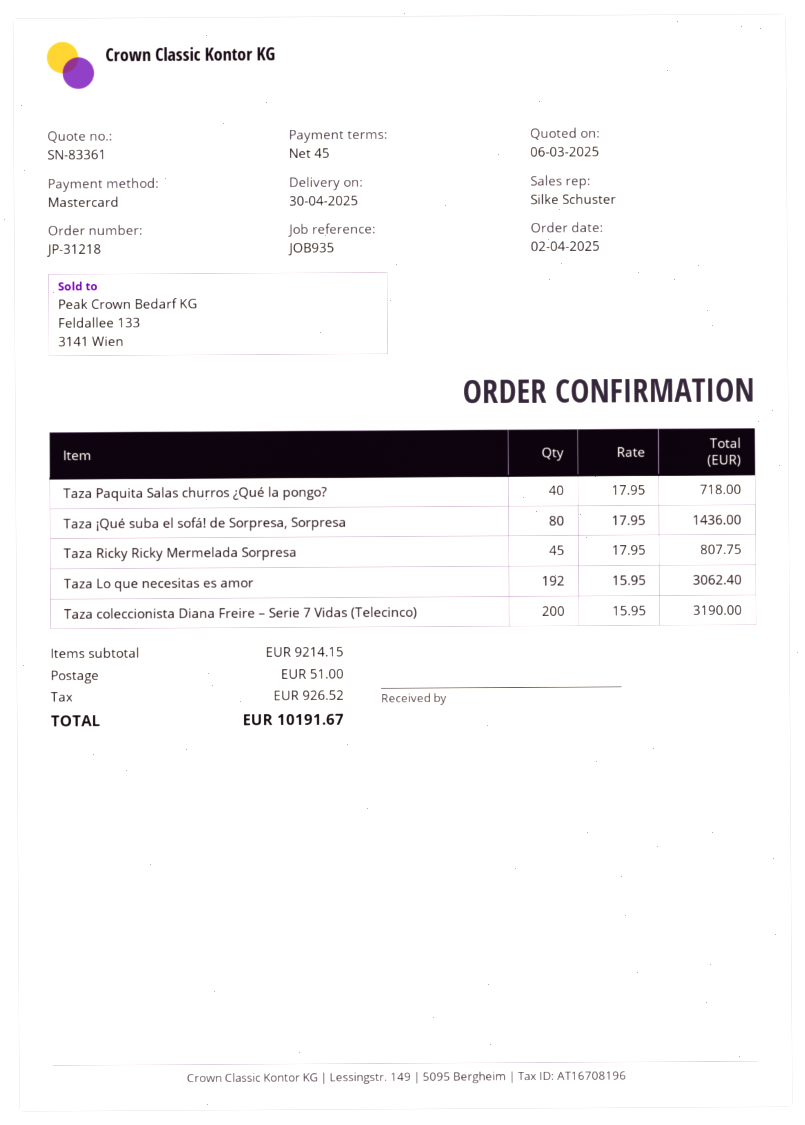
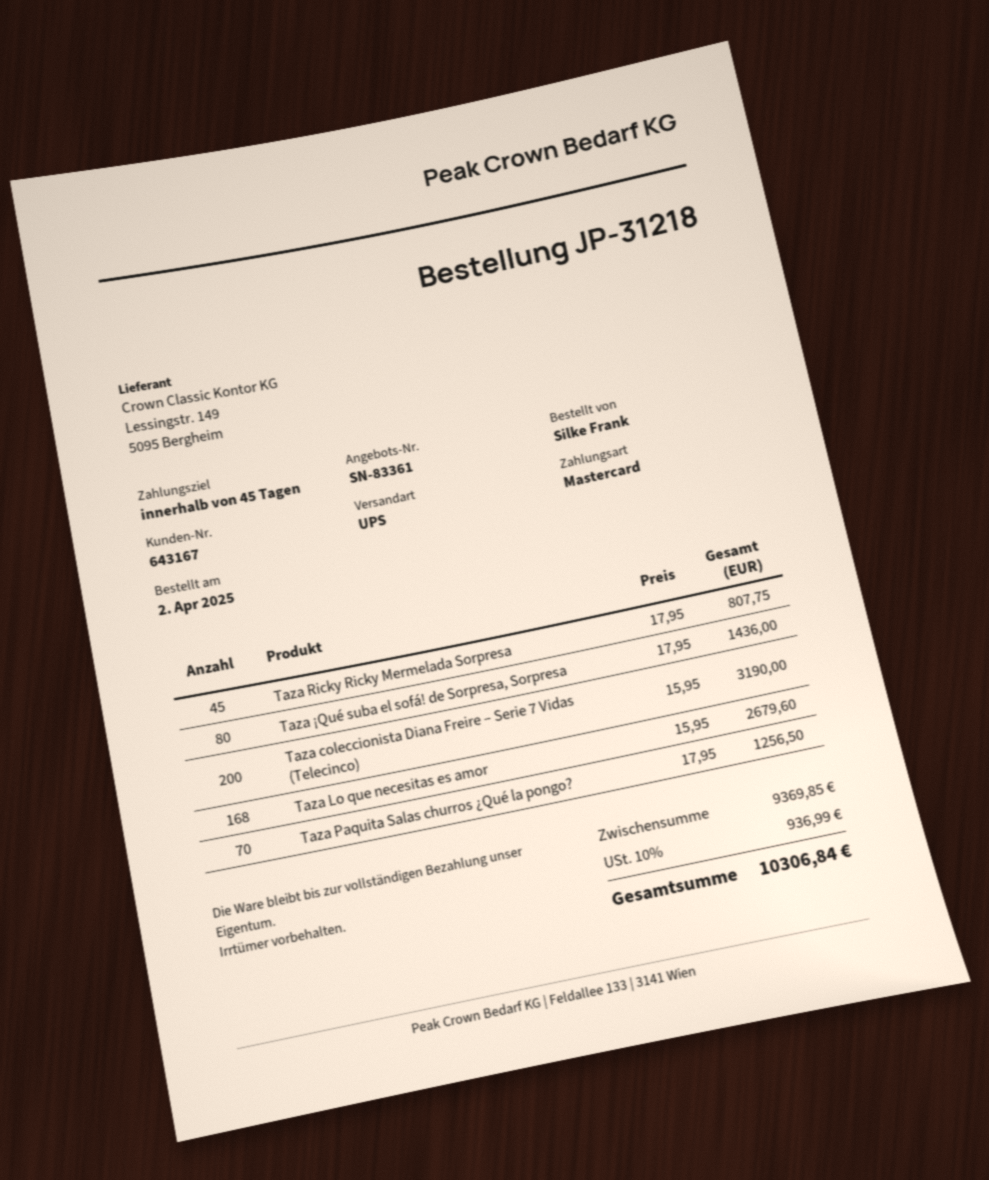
Taza Paquita Salas churros ¿Qué la pongo?: 40 x 17.95 = 718.00 -> 70 x 17.95 = 1256.50
Taza Lo que necesitas es amor: 192 x 15.95 = 3062.40 -> 168 x 15.95 = 2679.60
subtotal: 9214.15 -> 9369.85
shipping: 51.00 -> none
tax: 926.52 -> 936.99
total: 10191.67 -> 10306.84

